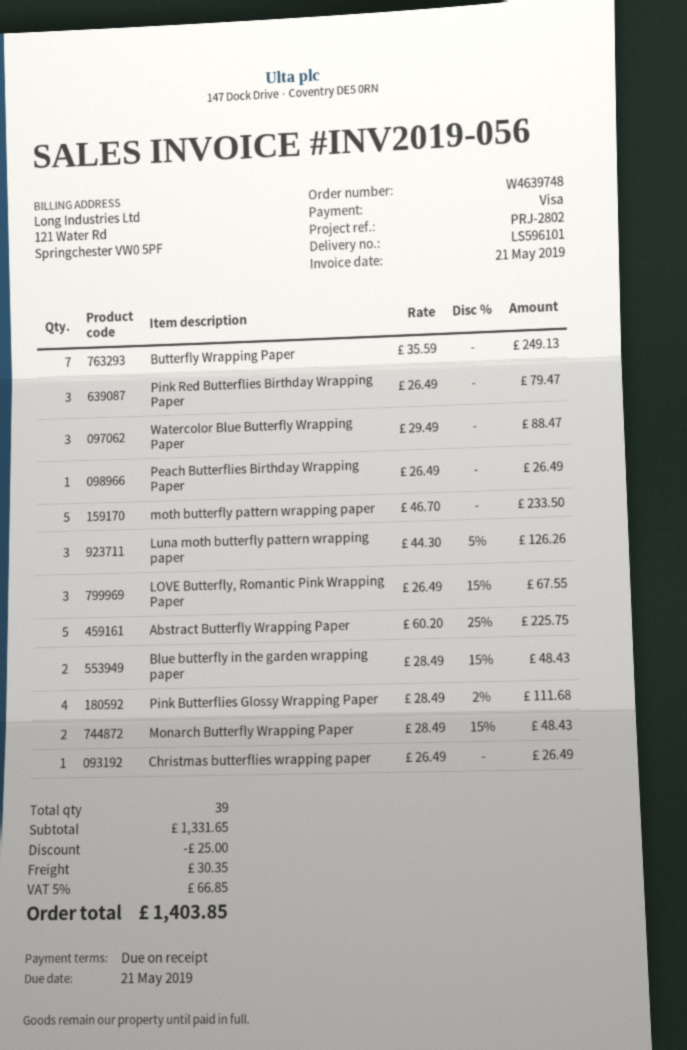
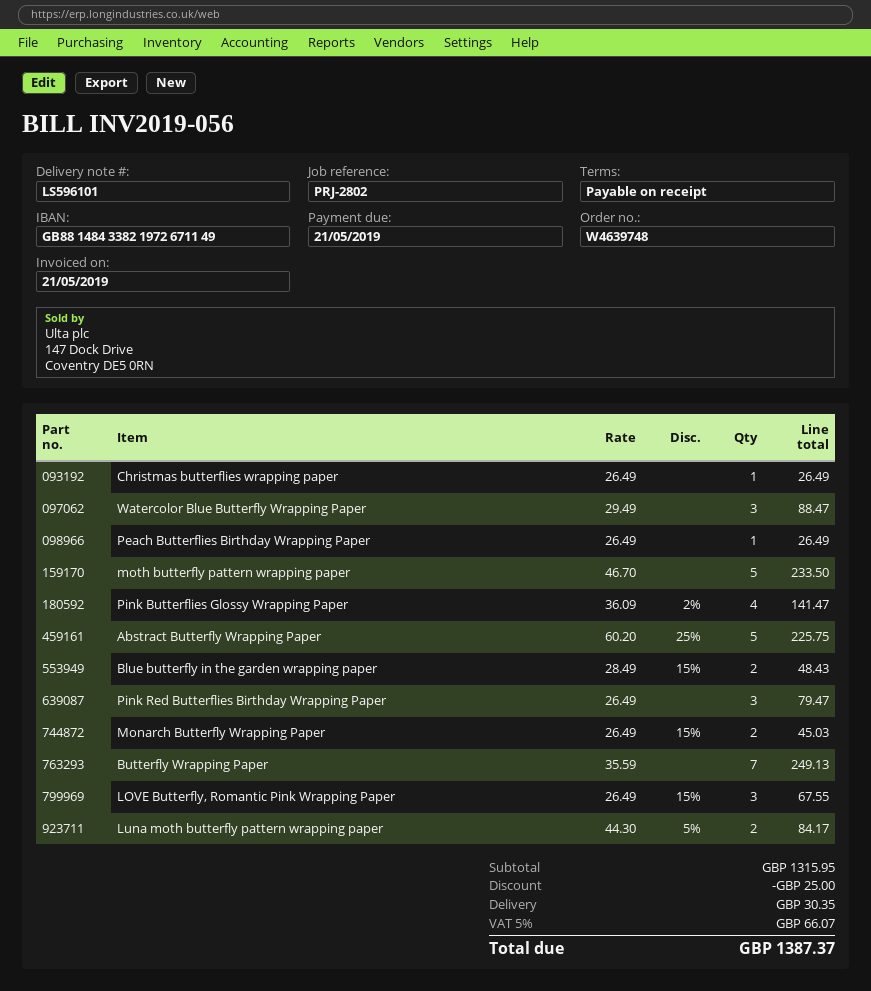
Luna moth butterfly pattern wrapping paper: 3 x 44.30 - 5% = 126.26 -> 2 x 44.30 - 5% = 84.17
Pink Butterflies Glossy Wrapping Paper: 4 x 28.49 - 2% = 111.68 -> 4 x 36.09 - 2% = 141.47
Monarch Butterfly Wrapping Paper: 2 x 28.49 - 15% = 48.43 -> 2 x 26.49 - 15% = 45.03
subtotal: 1331.65 -> 1315.95
tax: 5% = 66.85 -> 5% = 66.07
total: 1403.85 -> 1387.37

